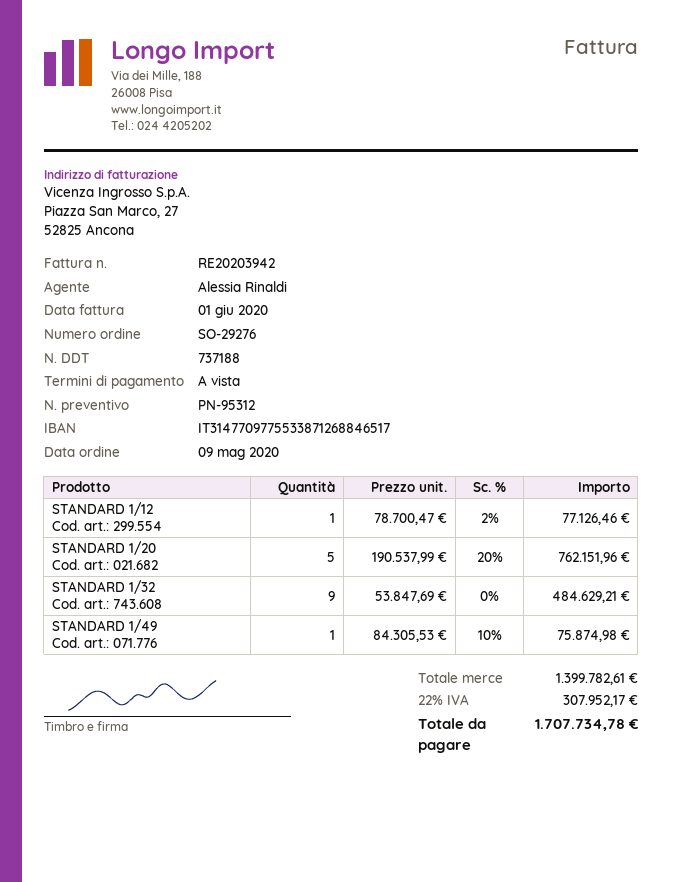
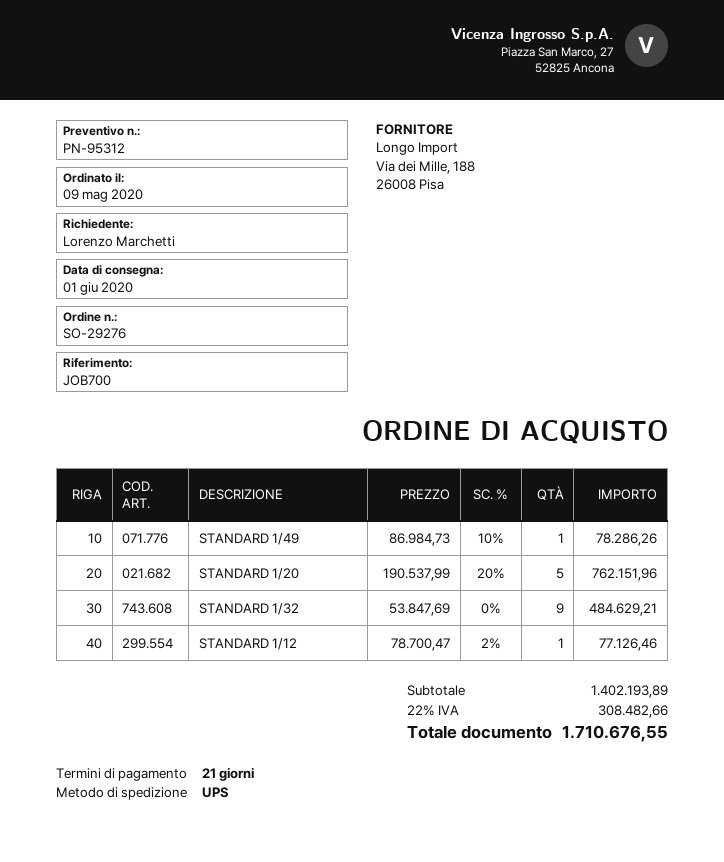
payment terms: on receipt -> 21 days
STANDARD 1/49: 1 x 84305.53 - 10% = 75874.98 -> 1 x 86984.73 - 10% = 78286.26
subtotal: 1399782.61 -> 1402193.89
tax: 22% = 307952.17 -> 22% = 308482.66
total: 1707734.78 -> 1710676.55

